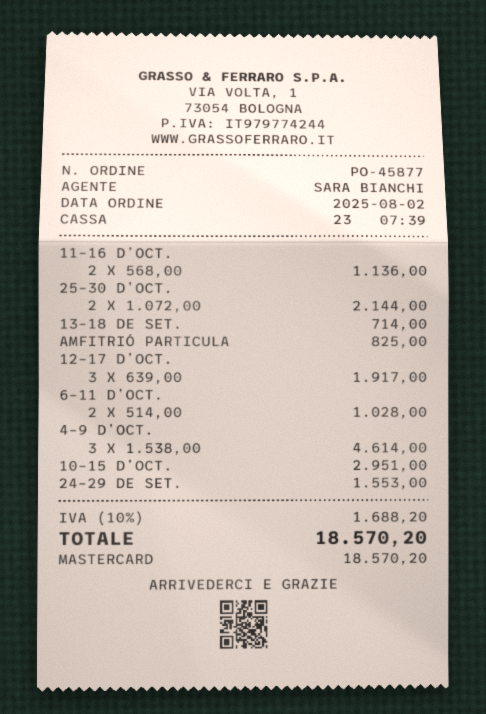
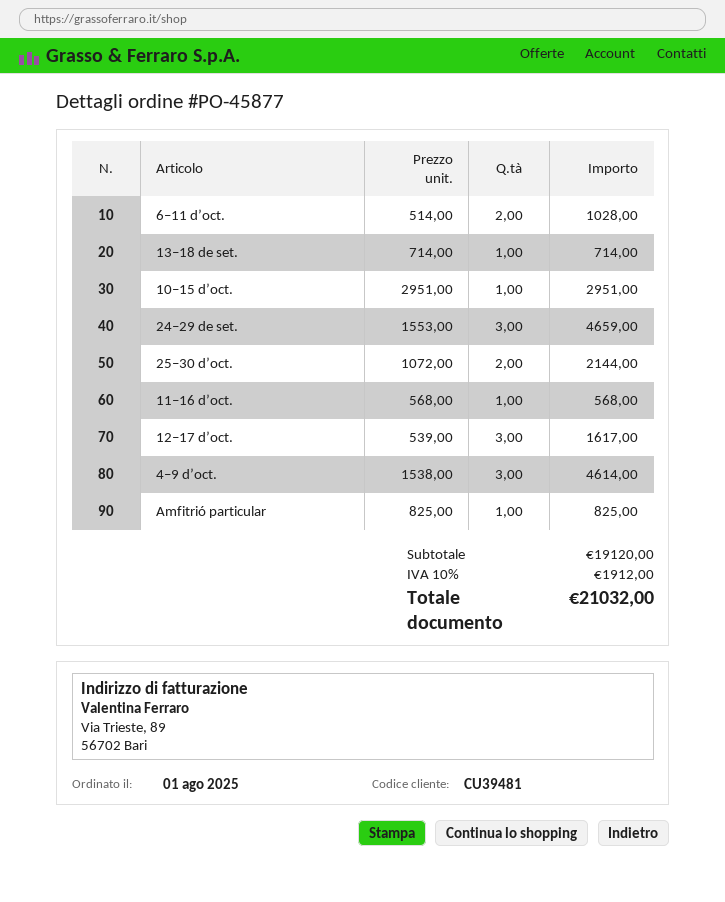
order date: 2025-08-02 -> 2025-08-01
11–16 D’OCT.: 2 x 568.00 = 1136.00 -> 1 x 568.00 = 568.00
12–17 D’OCT.: 3 x 639.00 = 1917.00 -> 3 x 539.00 = 1617.00
24–29 DE SET.: 1 x 1553.00 = 1553.00 -> 3 x 1553.00 = 4659.00
tax: 10% = 1688.20 -> 10% = 1912.00
total: 18570.20 -> 21032.00

